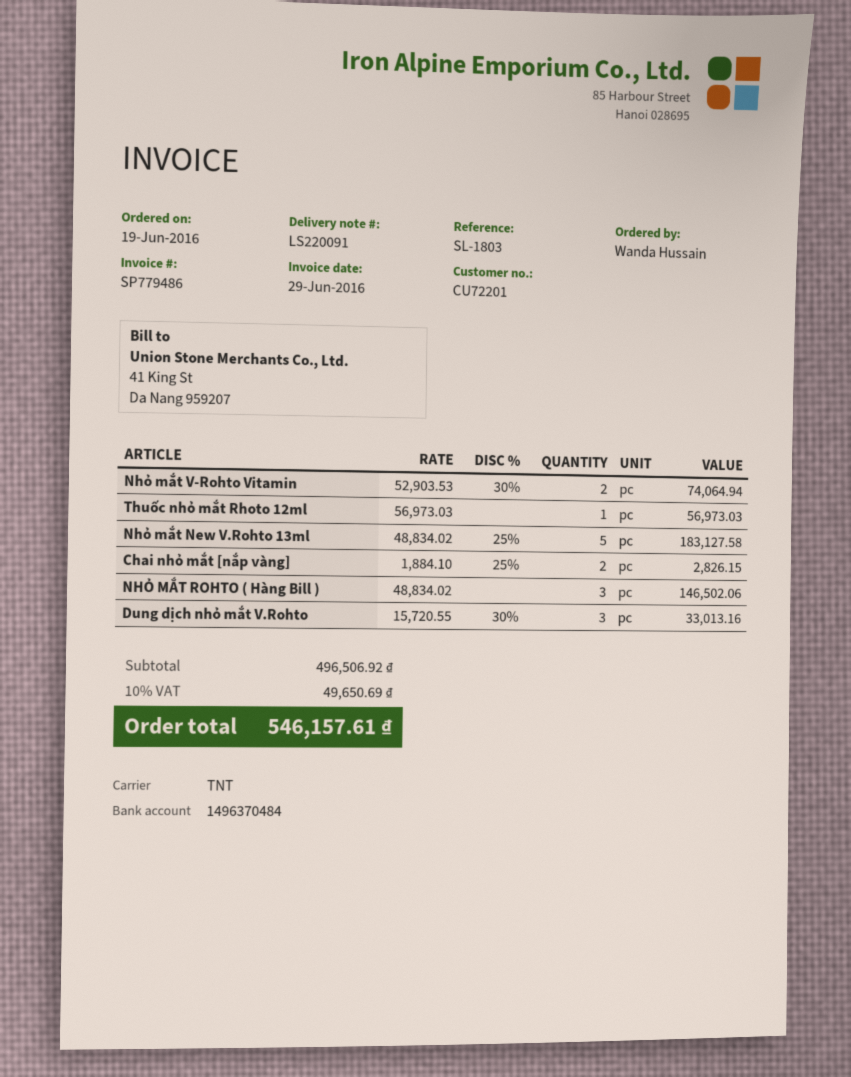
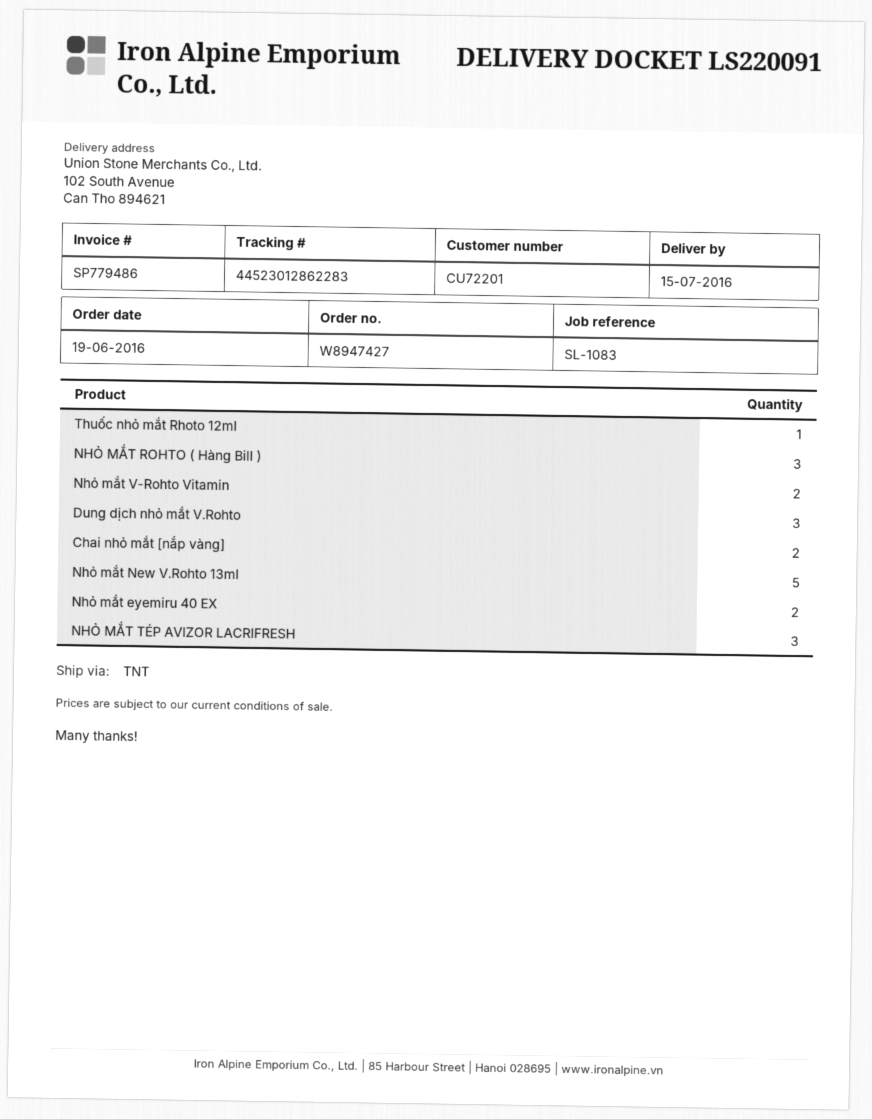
reference: SL-1803 -> SL-1083
Nhỏ mắt eyemiru 40 EX: none -> 2
NHỎ MẮT TÉP AVIZOR LACRIFRESH: none -> 3

